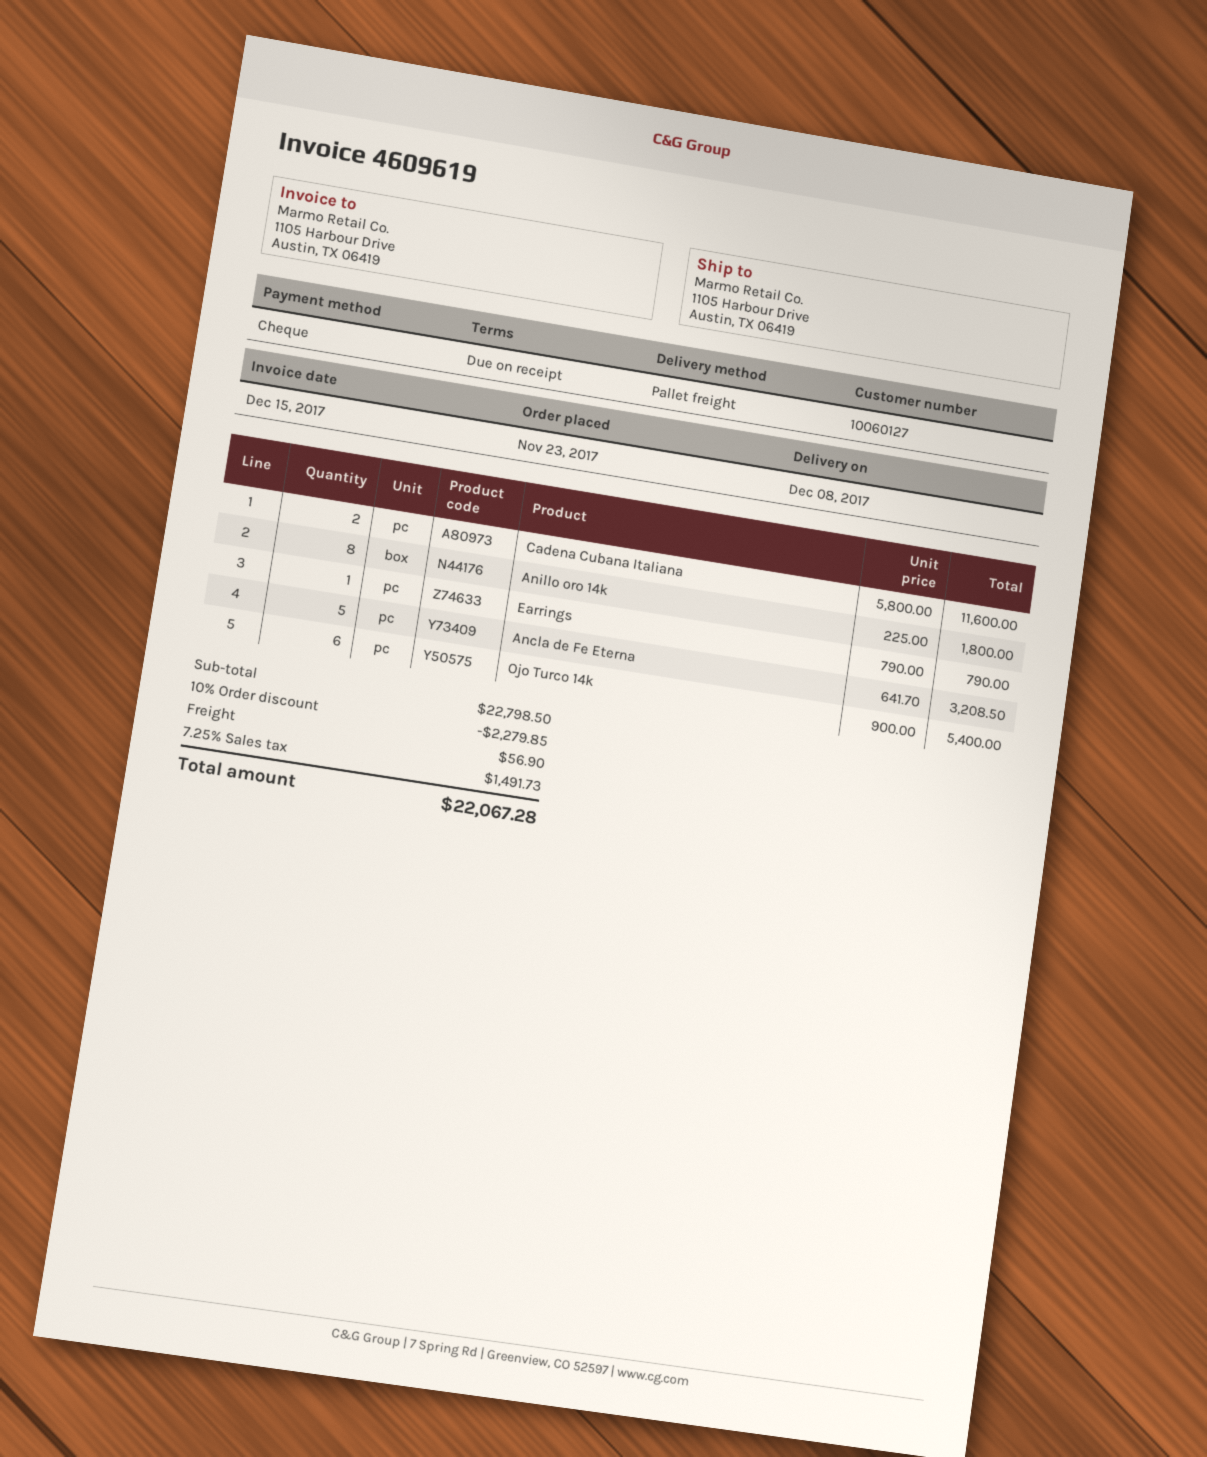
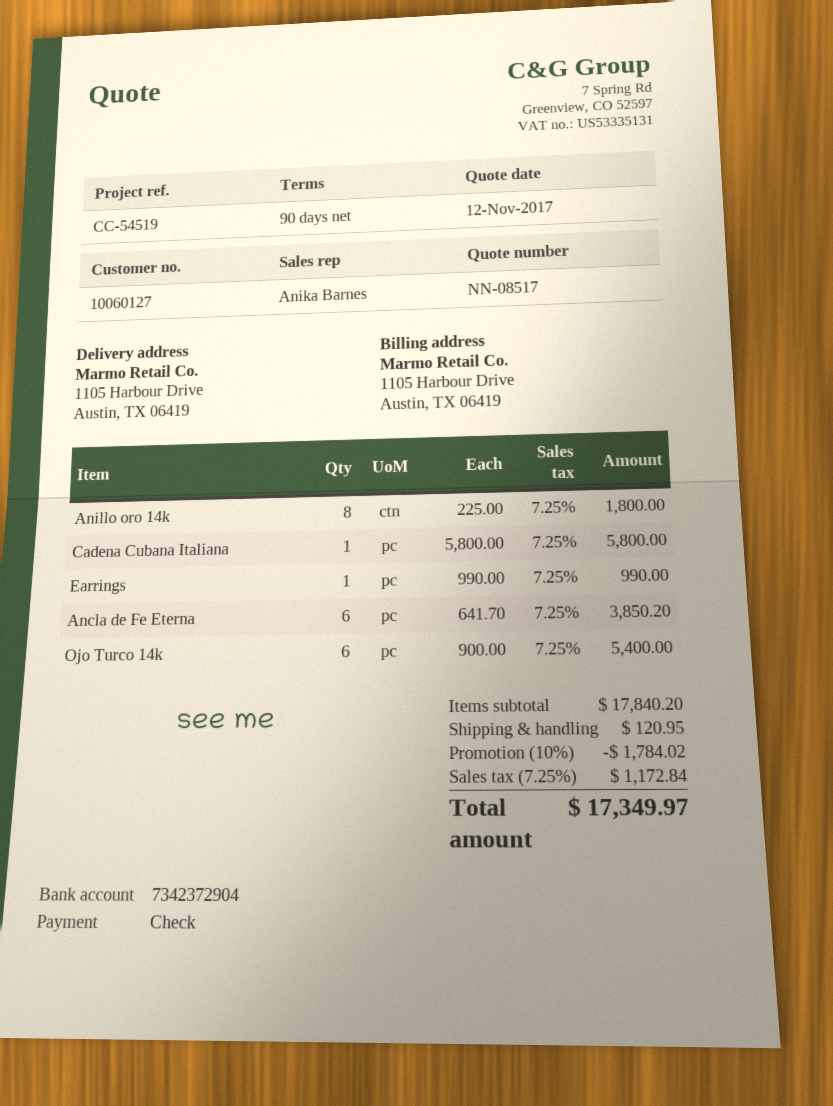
payment terms: on receipt -> 90 days
Cadena Cubana Italiana: 2 x 5800.00 = 11600.00 -> 1 x 5800.00 = 5800.00
Earrings: 1 x 790.00 = 790.00 -> 1 x 990.00 = 990.00
Ancla de Fe Eterna: 5 x 641.70 = 3208.50 -> 6 x 641.70 = 3850.20
subtotal: 22798.50 -> 17840.20
discount: 10% = 2279.85 -> 10% = 1784.02
shipping: 56.90 -> 120.95
tax: 7.25% = 1491.73 -> 7.25% = 1172.84
total: 22067.28 -> 17349.97

